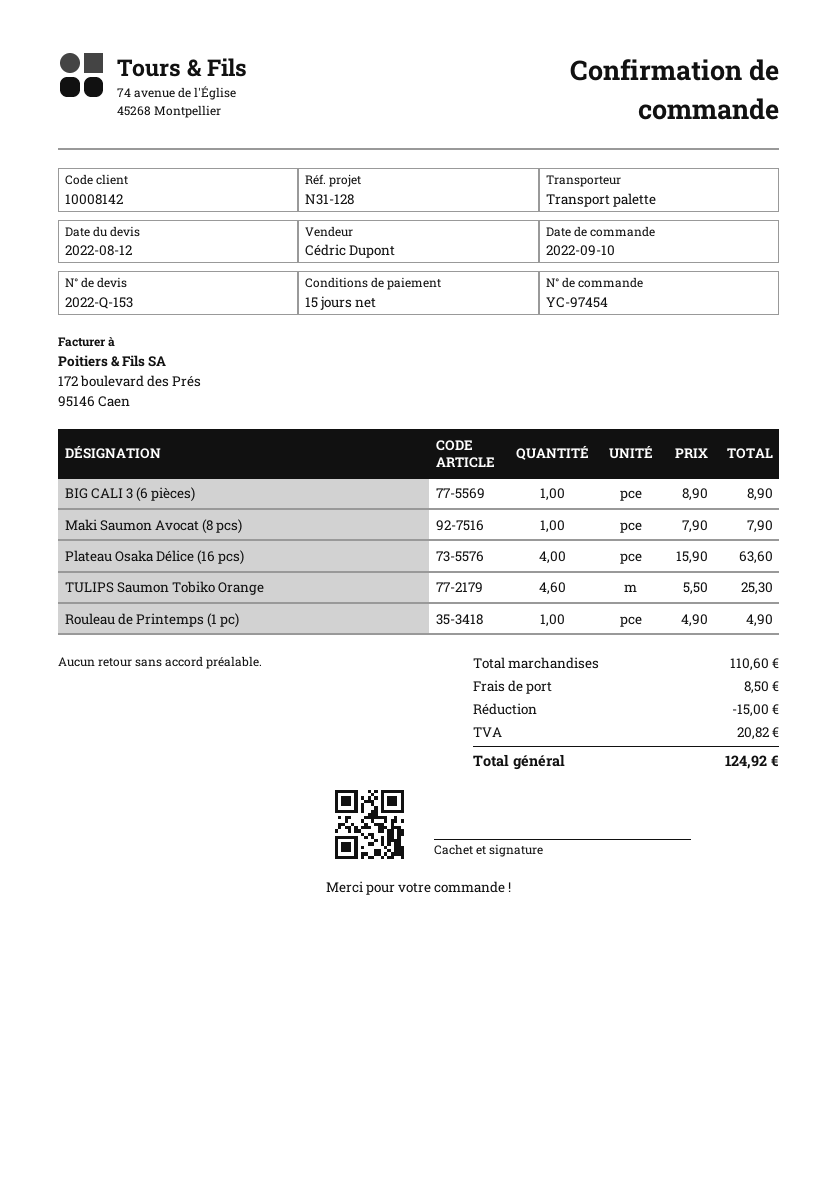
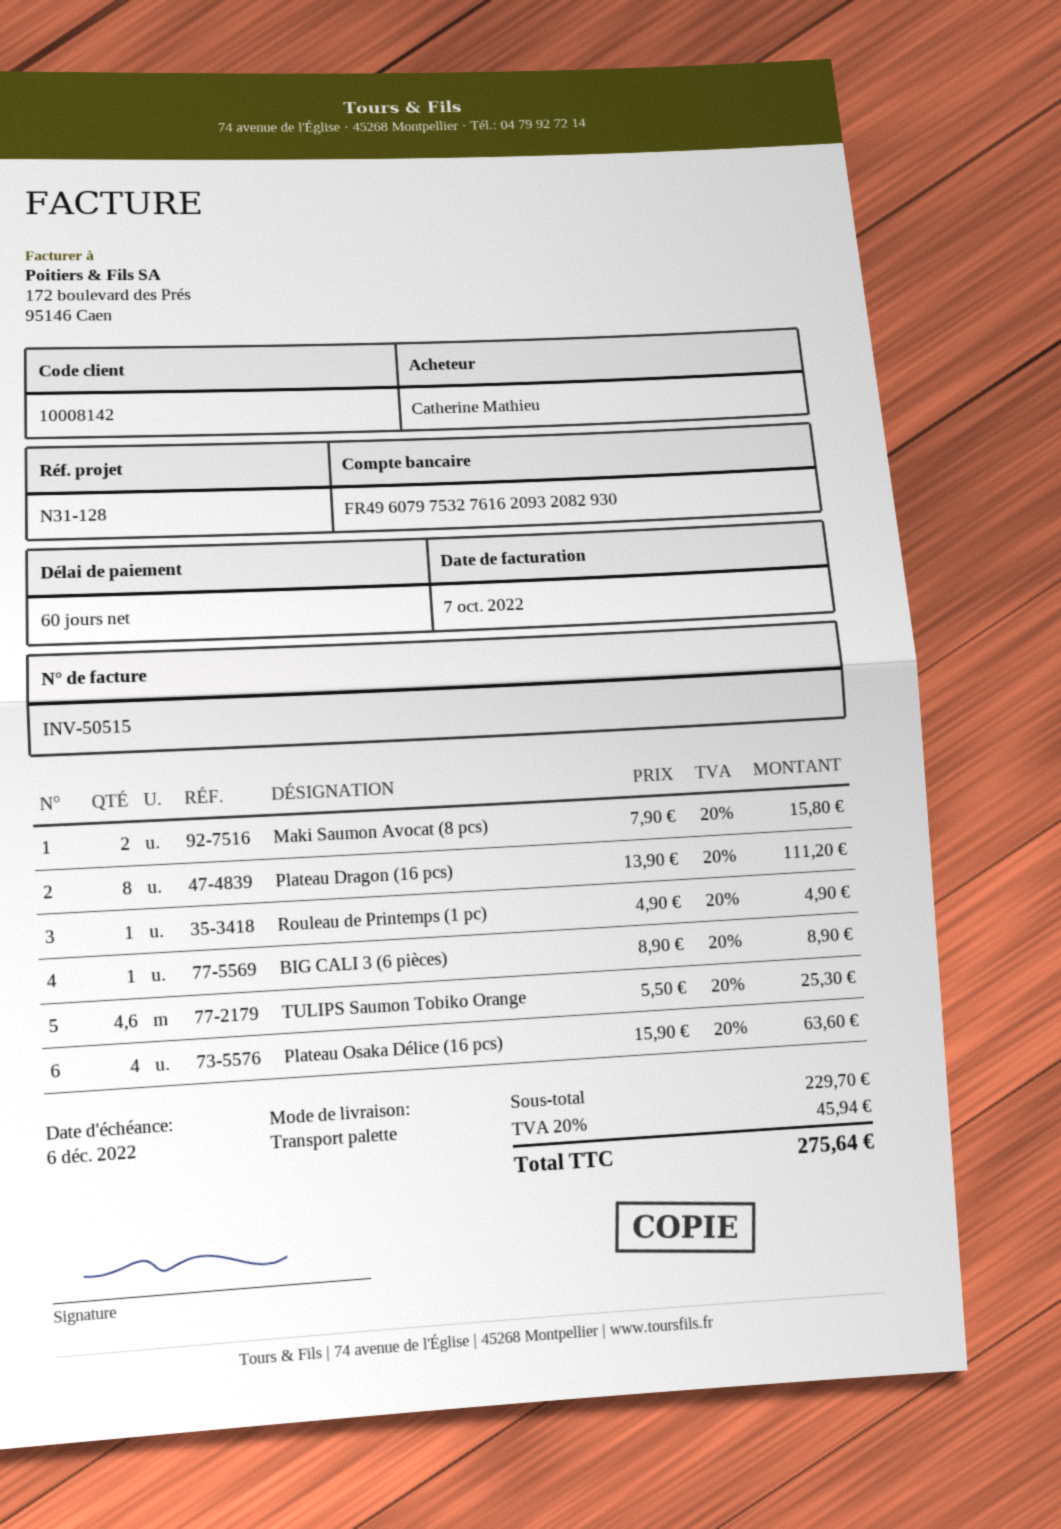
payment terms: 15 days -> 60 days
Maki Saumon Avocat (8 pcs): 1 x 7.90 = 7.90 -> 2 x 7.90 = 15.80
Plateau Dragon (16 pcs): none -> 8 x 13.90 = 111.20
subtotal: 110.60 -> 229.70
discount: 15.00 -> none
shipping: 8.50 -> none
tax: 20.82 -> 45.94
total: 124.92 -> 275.64

